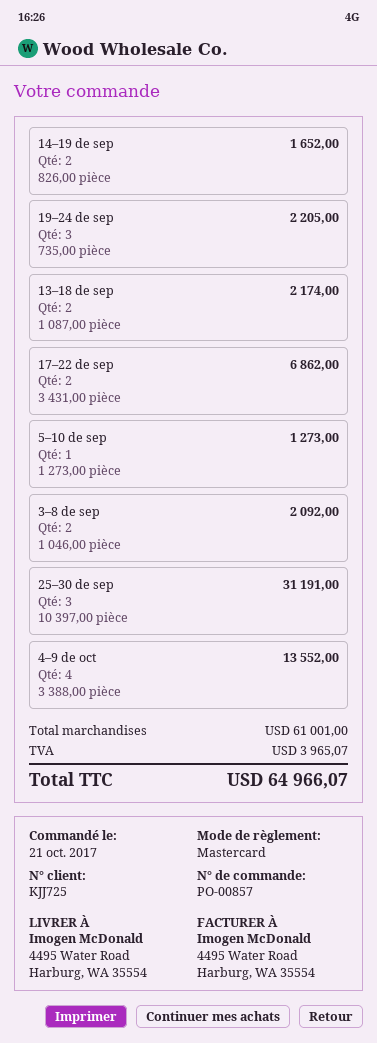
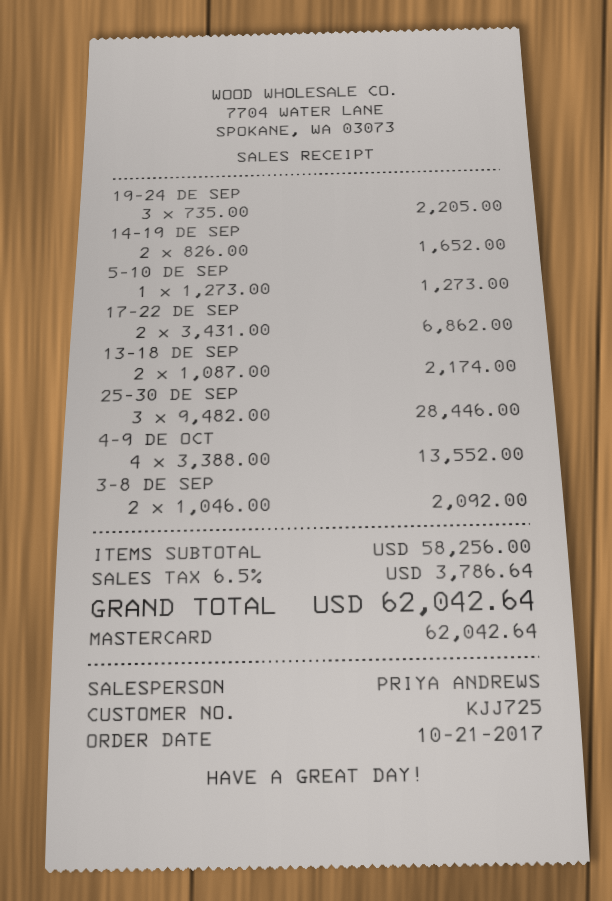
25–30 de sep: 3 x 10397.00 = 31191.00 -> 3 x 9482.00 = 28446.00
subtotal: 61001.00 -> 58256.00
tax: 3965.07 -> 3786.64
total: 64966.07 -> 62042.64

